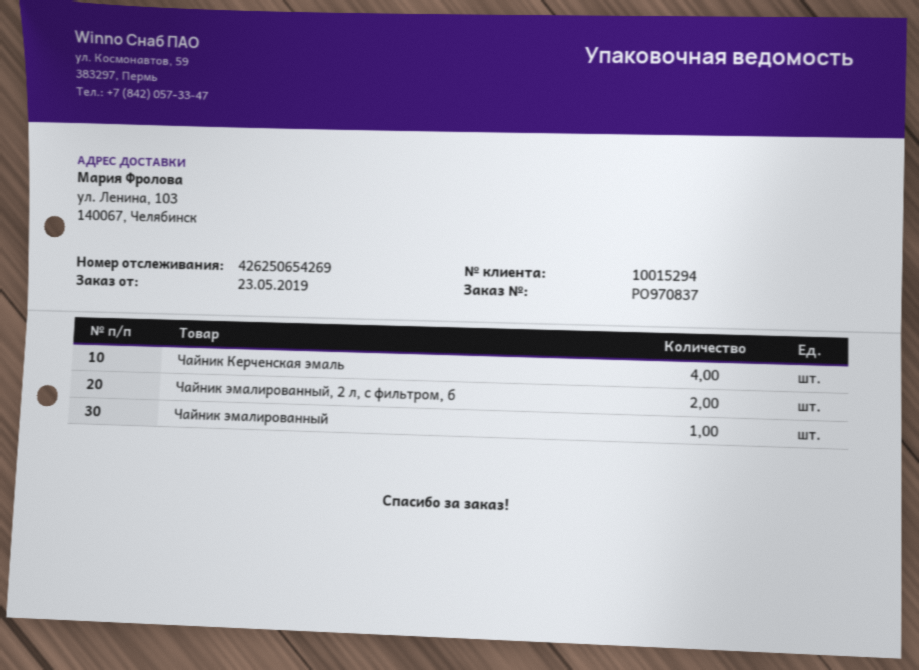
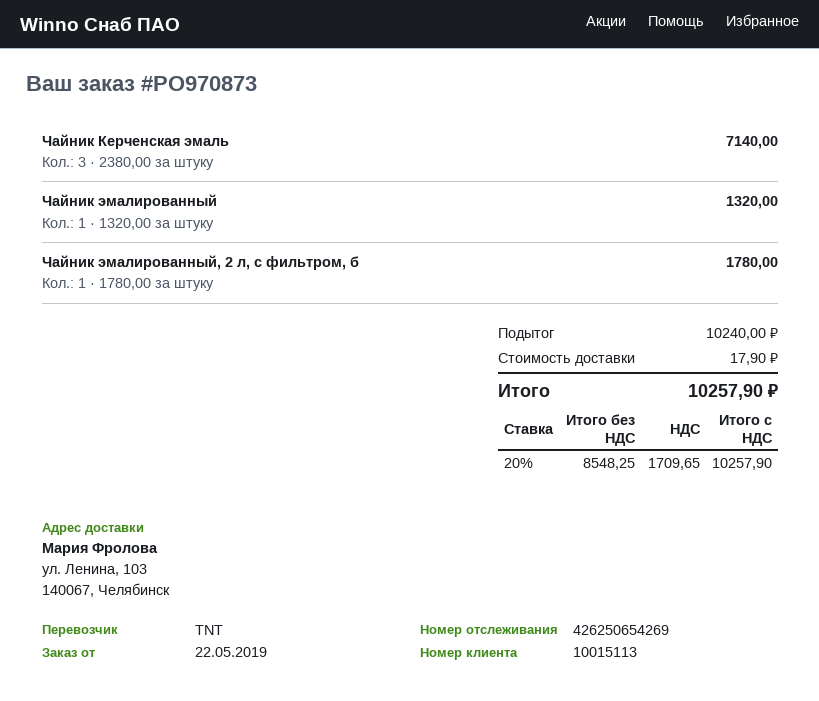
order number: PO970837 -> PO970873
order date: 2019-05-23 -> 2019-05-22
customer number: 10015294 -> 10015113
Чайник Керченская эмаль: 4 -> 3
Чайник эмалированный, 2 л, с фильтром, б: 2 -> 1

